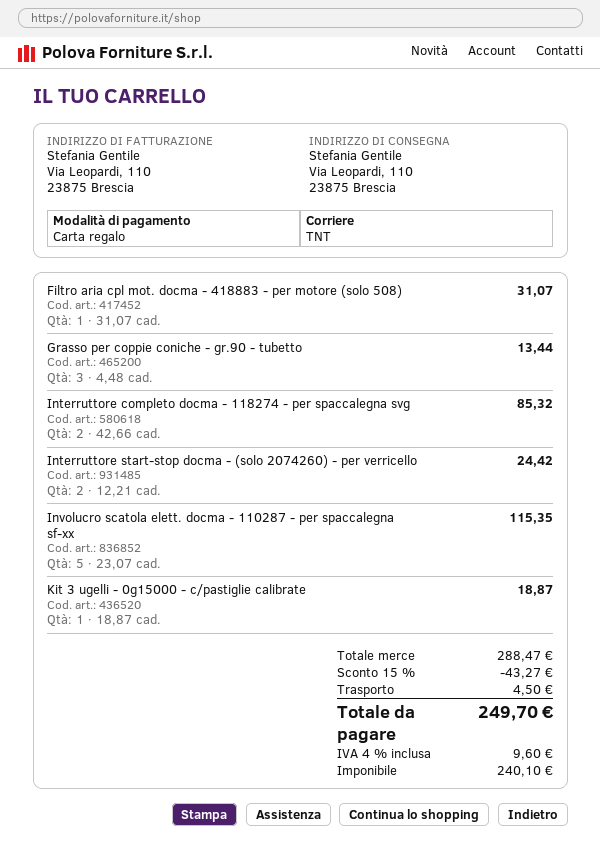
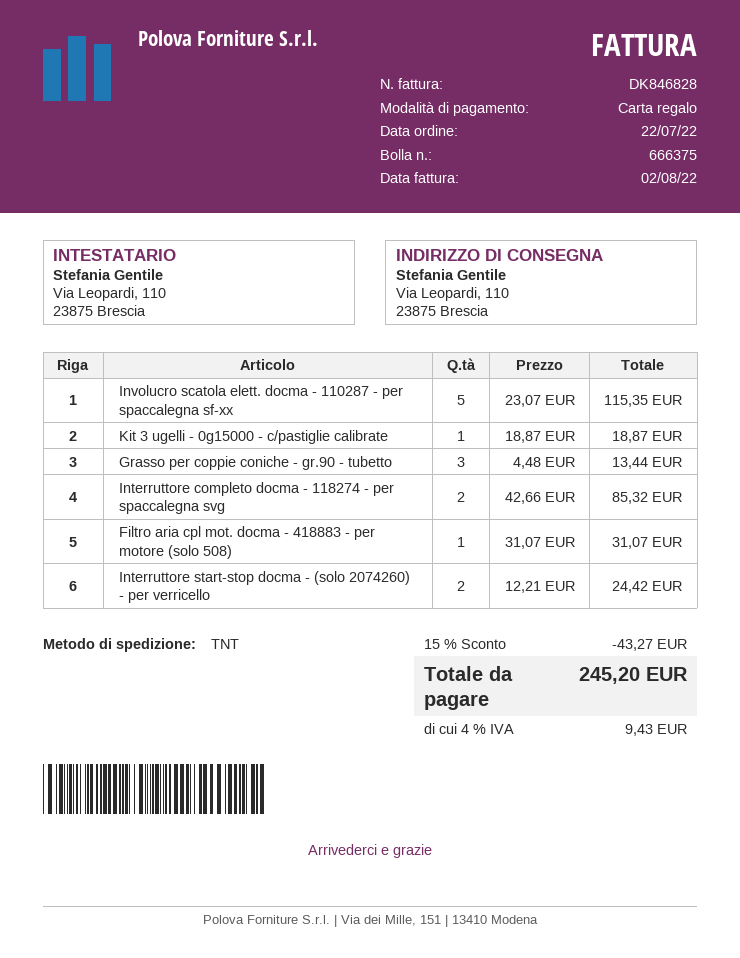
shipping: 4.50 -> none
tax: 4% = 9.60 -> 4% = 9.43
total: 249.70 -> 245.20

